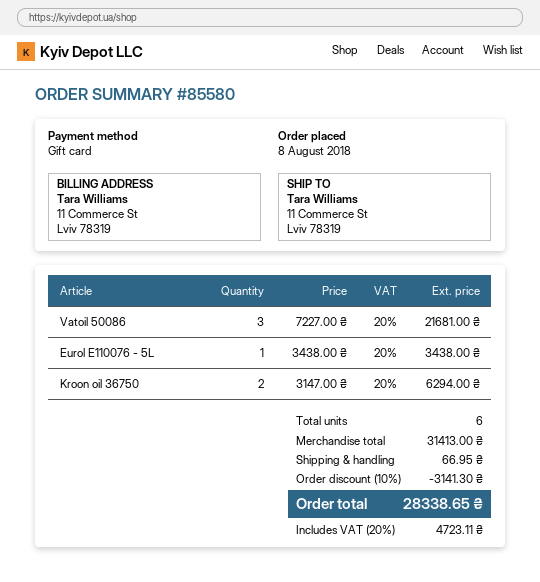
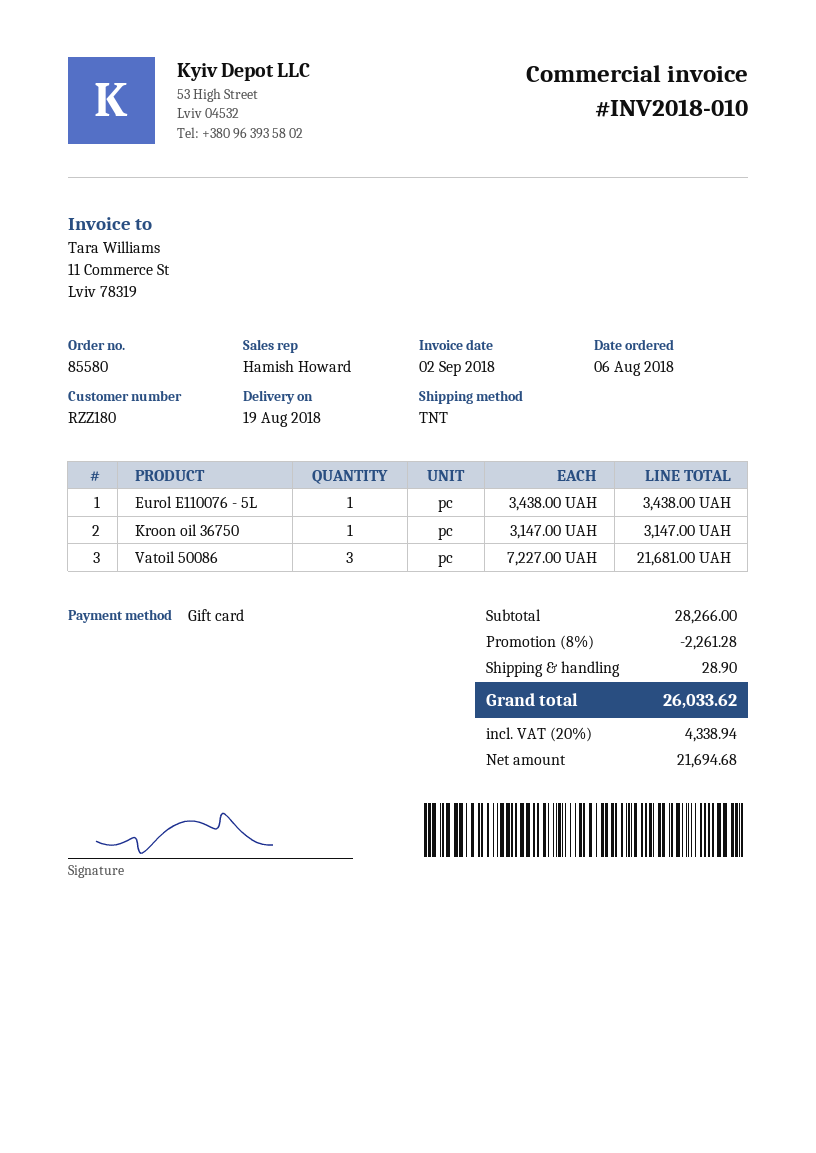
order date: 2018-08-08 -> 2018-08-06
Kroon oil 36750: 2 x 3147.00 = 6294.00 -> 1 x 3147.00 = 3147.00
subtotal: 31413.00 -> 28266.00
discount: 10% = 3141.30 -> 8% = 2261.28
shipping: 66.95 -> 28.90
tax: 20% = 4723.11 -> 20% = 4338.94
total: 28338.65 -> 26033.62

